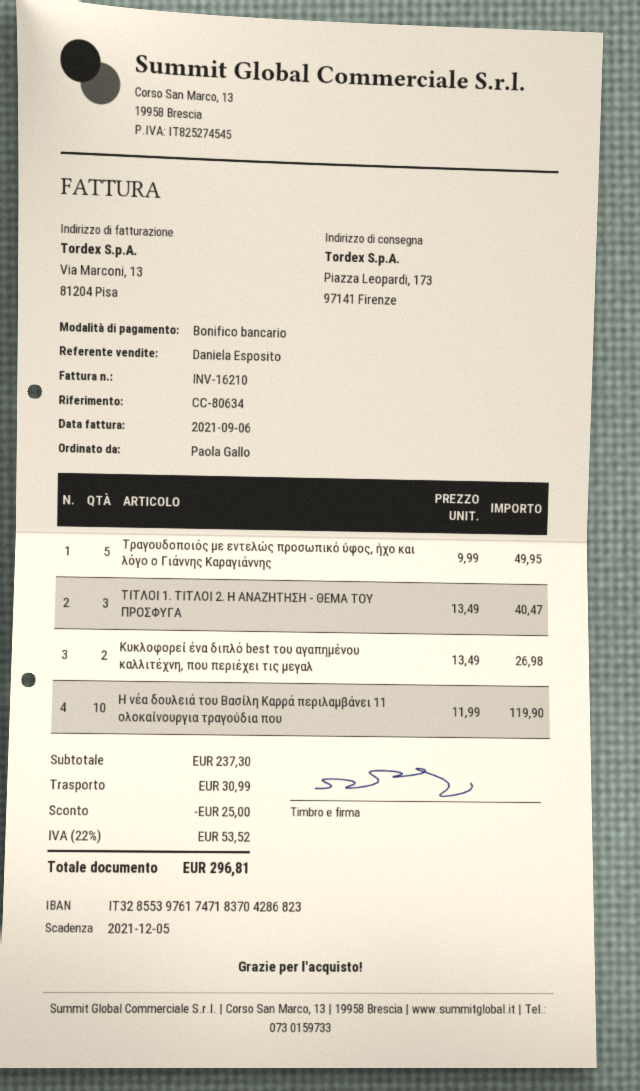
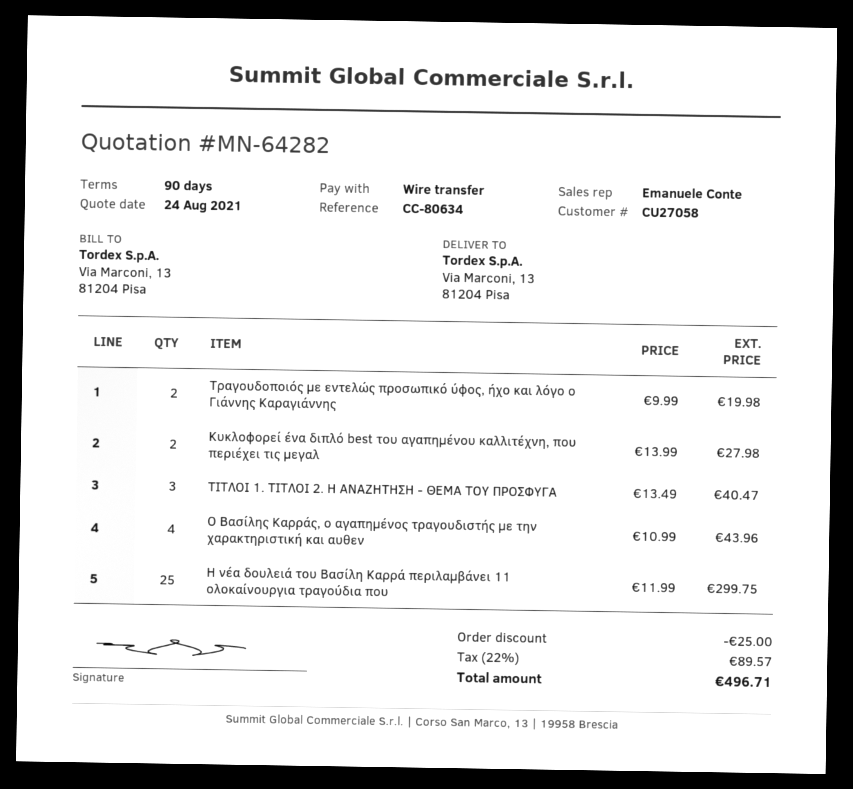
sales rep: Daniela Esposito -> Emanuele Conte
ship to: Piazza Leopardi, 173, 97141 Firenze -> Via Marconi, 13, 81204 Pisa
Τραγουδοποιός με εντελώς προσωπικό ύφος, ήχο και λόγο ο Γιάννης Καραγιάννης: 5 x 9.99 = 49.95 -> 2 x 9.99 = 19.98
Κυκλοφορεί ένα διπλό best του αγαπημένου καλλιτέχνη, που περιέχει τις μεγαλ: 2 x 13.49 = 26.98 -> 2 x 13.99 = 27.98
Η νέα δουλειά του Βασίλη Καρρά περιλαμβάνει 11 ολοκαίνουργια τραγούδια που: 10 x 11.99 = 119.90 -> 25 x 11.99 = 299.75
Ο Βασίλης Καρράς, ο αγαπημένος τραγουδιστής με την χαρακτηριστική και αυθεν: none -> 4 x 10.99 = 43.96
shipping: 30.99 -> none
tax: 22% = 53.52 -> 22% = 89.57
total: 296.81 -> 496.71

